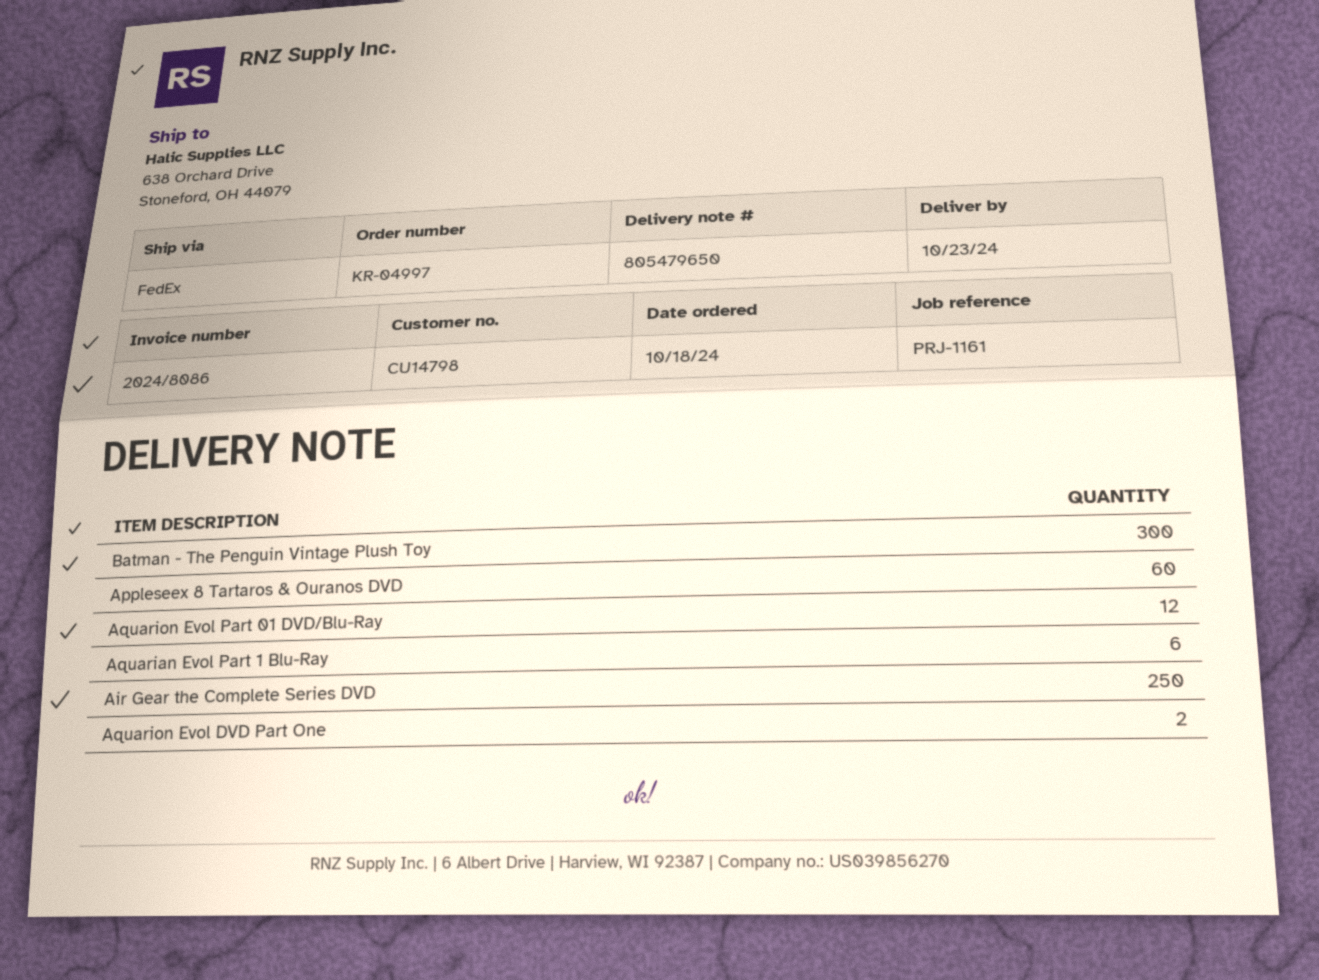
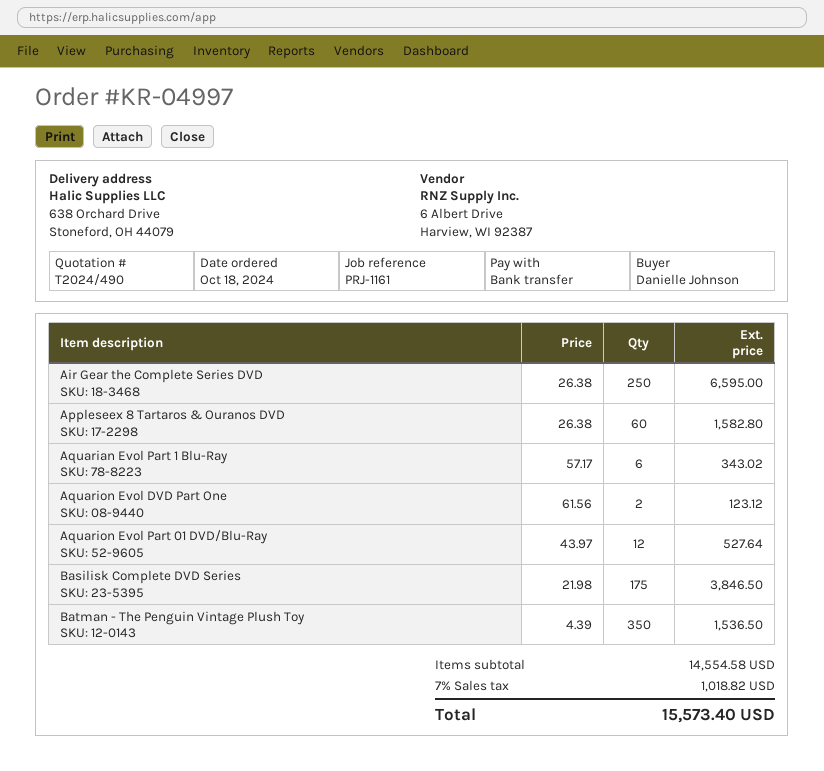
Batman - The Penguin Vintage Plush Toy: 300 -> 350
Basilisk Complete DVD Series: none -> 175

